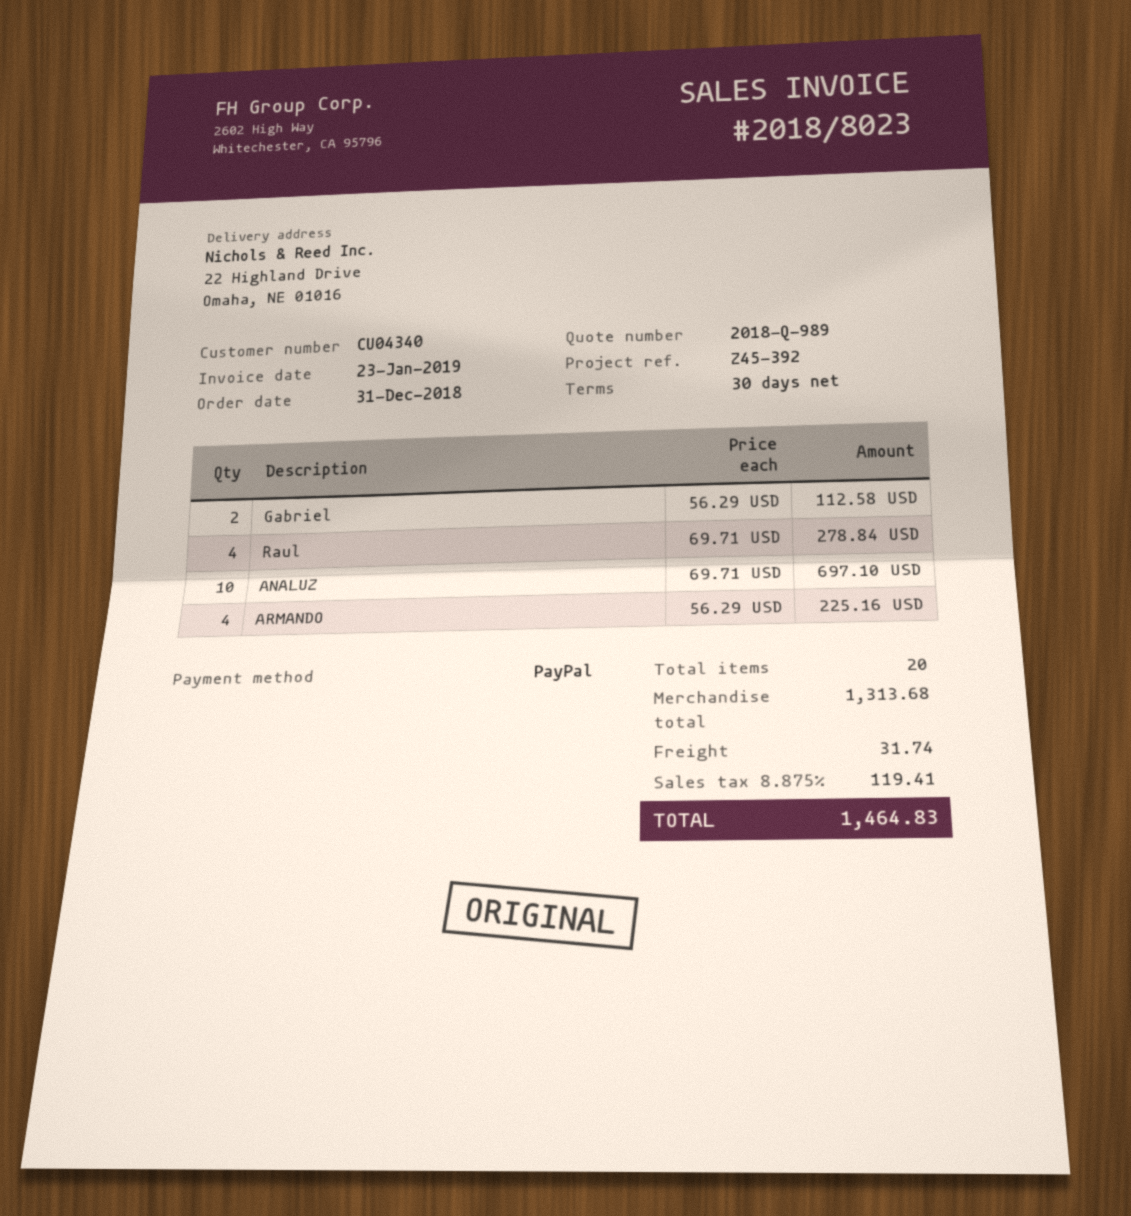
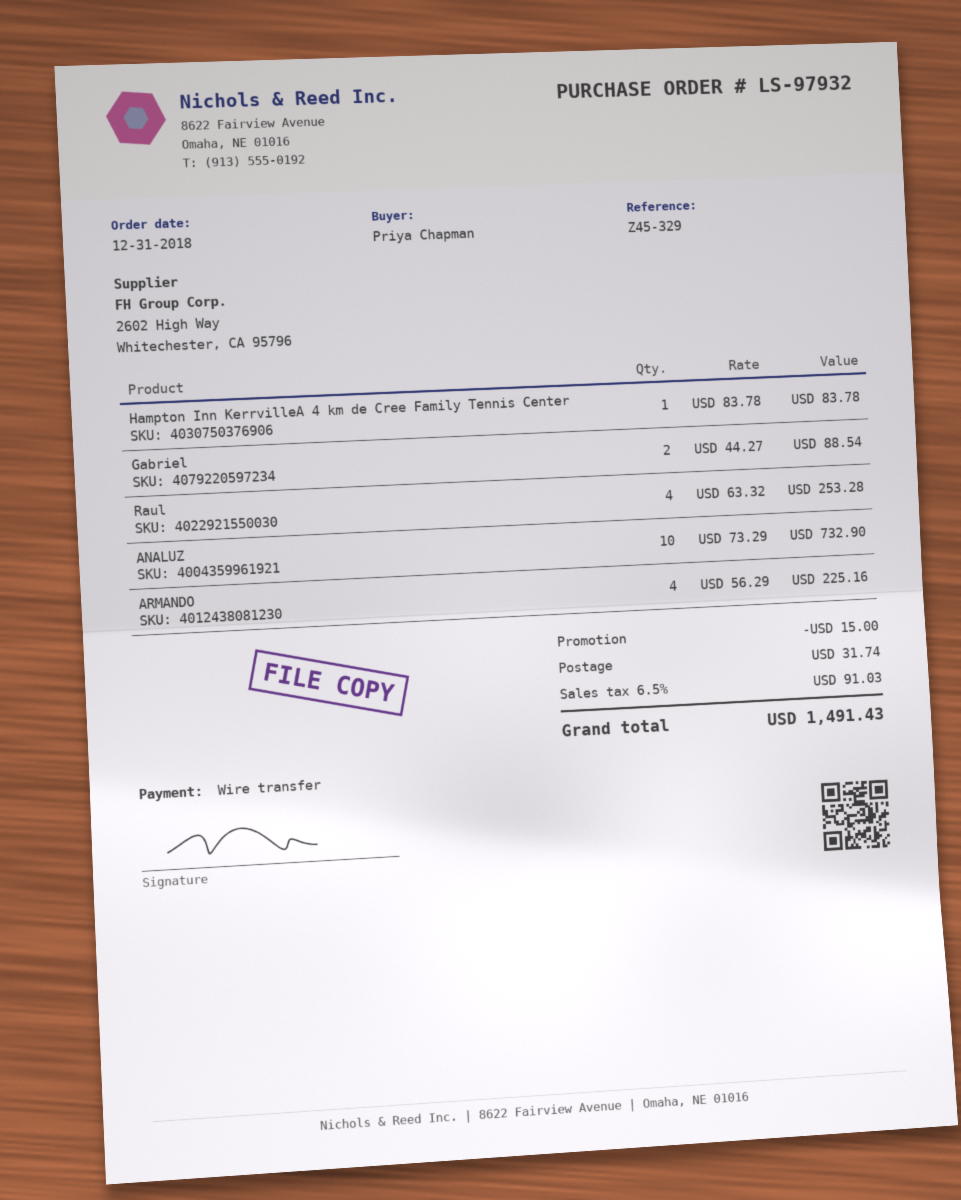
reference: Z45-392 -> Z45-329
payment method: PayPal -> bank transfer
Gabriel: 2 x 56.29 = 112.58 -> 2 x 44.27 = 88.54
Raul: 4 x 69.71 = 278.84 -> 4 x 63.32 = 253.28
ANALUZ: 10 x 69.71 = 697.10 -> 10 x 73.29 = 732.90
Hampton Inn KerrvilleA 4 km de Cree Family Tennis Center: none -> 1 x 83.78 = 83.78
discount: none -> 15.00
tax: 8.875% = 119.41 -> 6.5% = 91.03
total: 1464.83 -> 1491.43

